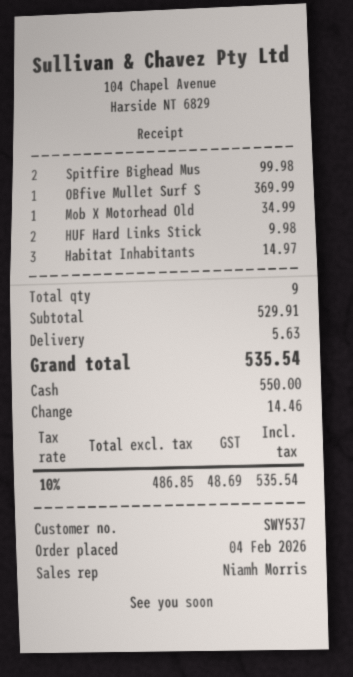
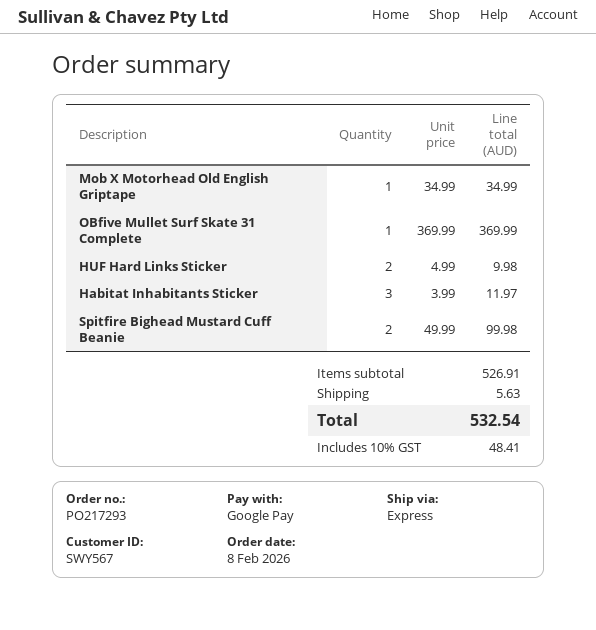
order date: 2026-02-04 -> 2026-02-08
customer number: SWY537 -> SWY567
payment method: cash -> Google Pay
Habitat Inhabitants: 3 for 14.97 -> 3 for 11.97
subtotal: 529.91 -> 526.91
tax: 10% = 48.69 -> 10% = 48.41
total: 535.54 -> 532.54

